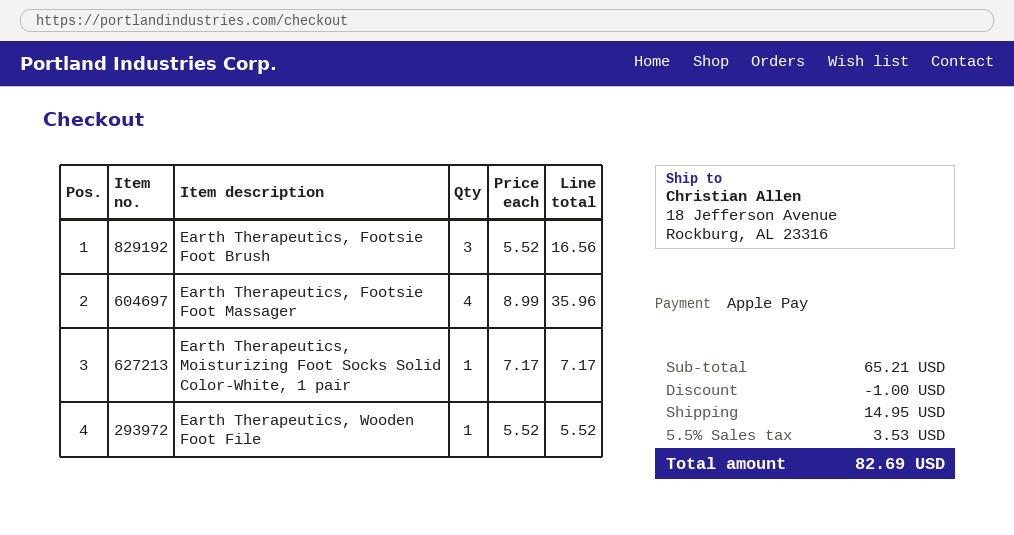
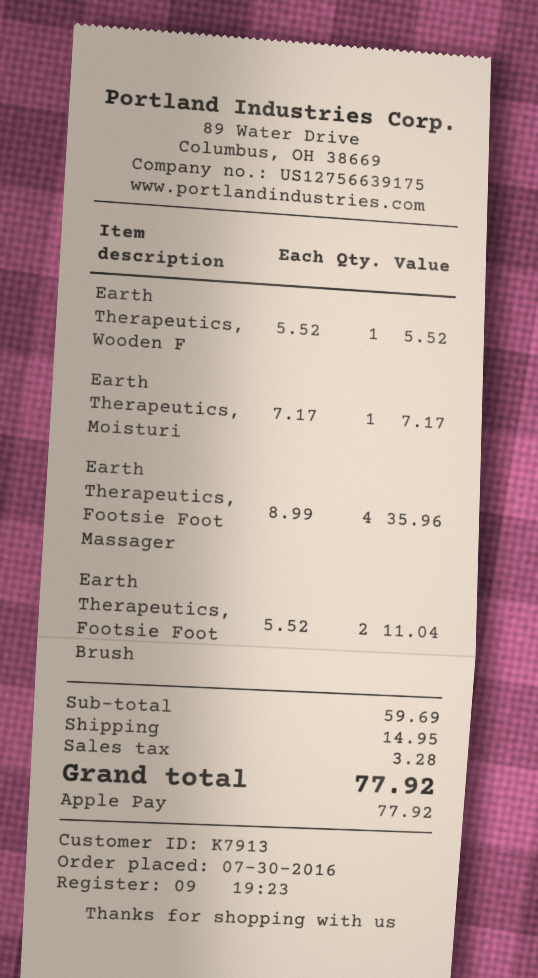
Earth Therapeutics, Footsie Foot Brush: 3 x 5.52 = 16.56 -> 2 x 5.52 = 11.04
subtotal: 65.21 -> 59.69
discount: 1.00 -> none
tax: 3.53 -> 3.28
total: 82.69 -> 77.92

